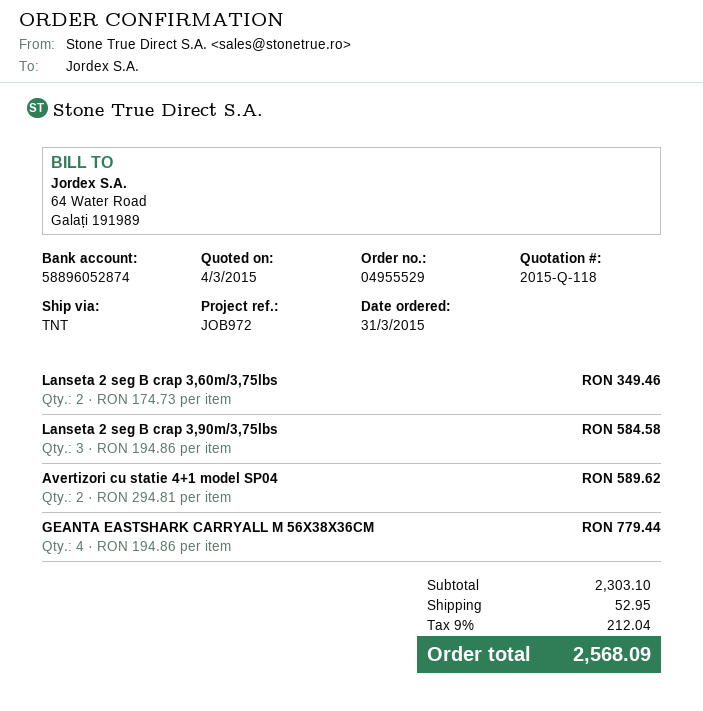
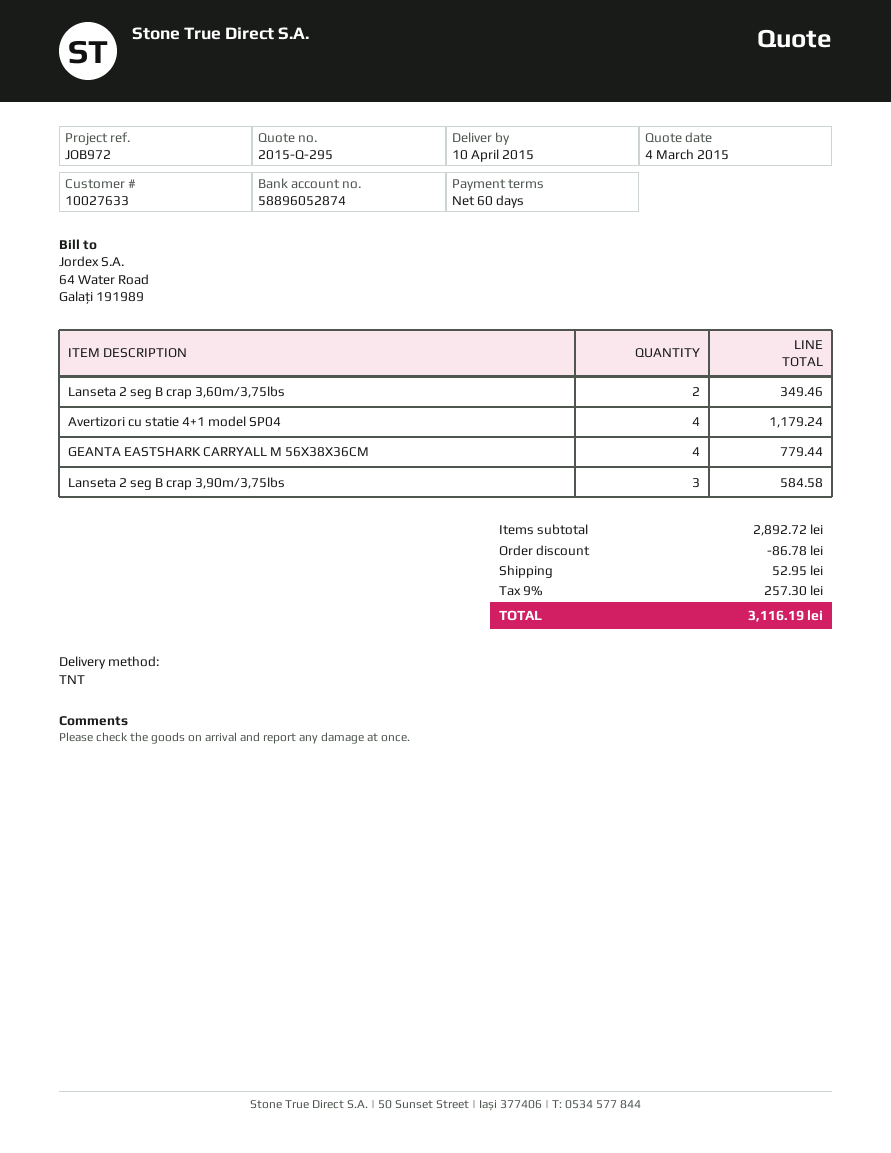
quote number: 2015-Q-118 -> 2015-Q-295
Avertizori cu statie 4+1 model SP04: 2 for 589.62 -> 4 for 1179.24
subtotal: 2303.10 -> 2892.72
discount: none -> 86.78
tax: 9% = 212.04 -> 9% = 257.30
total: 2568.09 -> 3116.19

